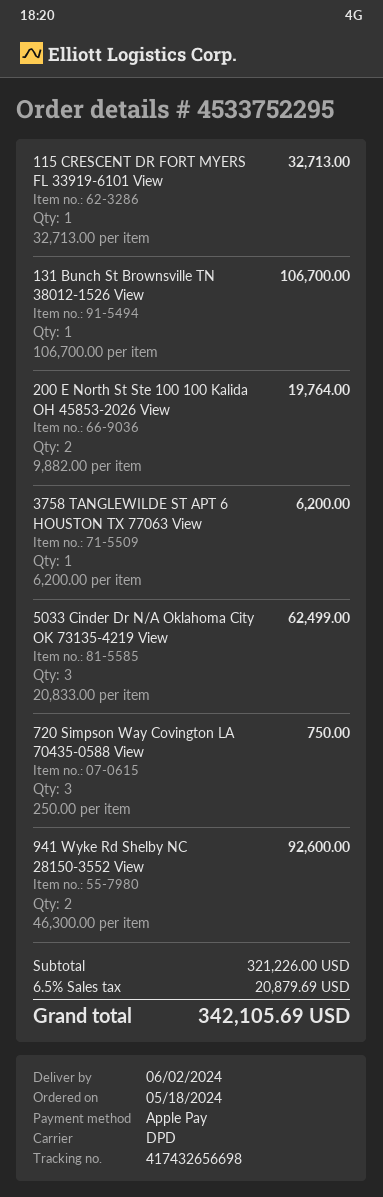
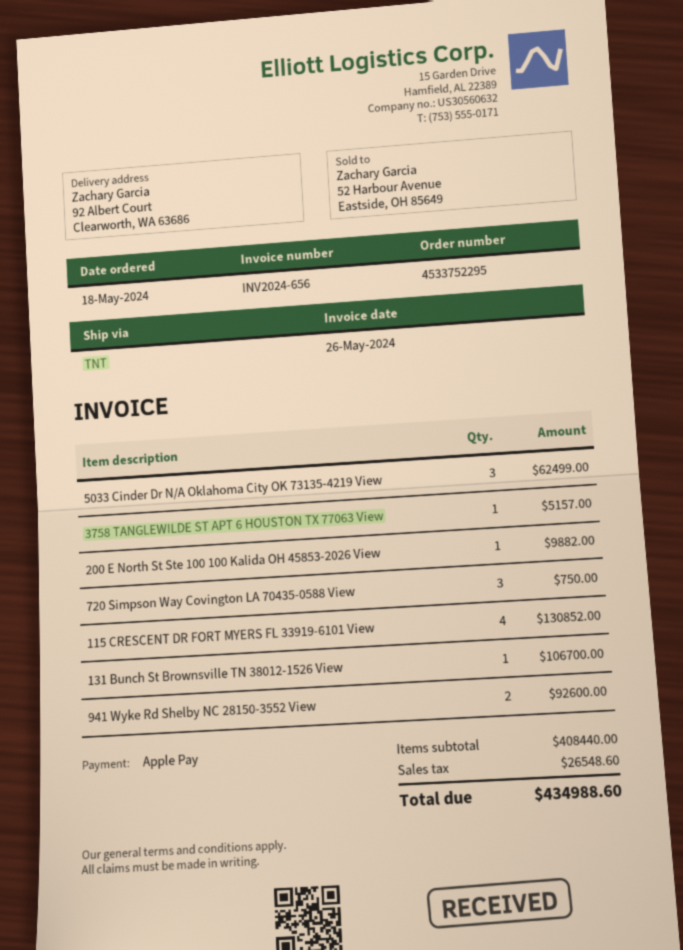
shipping method: DPD -> TNT
115 CRESCENT DR FORT MYERS FL 33919-6101 View: 1 for 32713.00 -> 4 for 130852.00
200 E North St Ste 100 100 Kalida OH 45853-2026 View: 2 for 19764.00 -> 1 for 9882.00
3758 TANGLEWILDE ST APT 6 HOUSTON TX 77063 View: 1 for 6200.00 -> 1 for 5157.00
subtotal: 321226.00 -> 408440.00
tax: 20879.69 -> 26548.60
total: 342105.69 -> 434988.60

